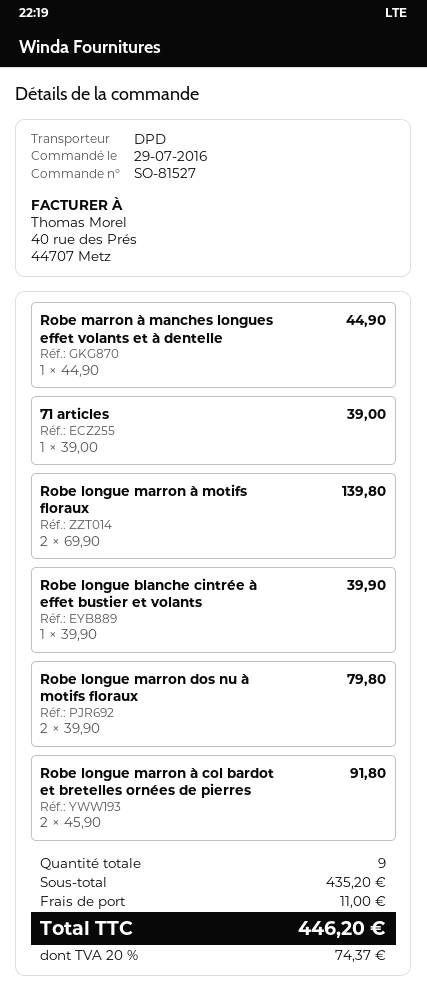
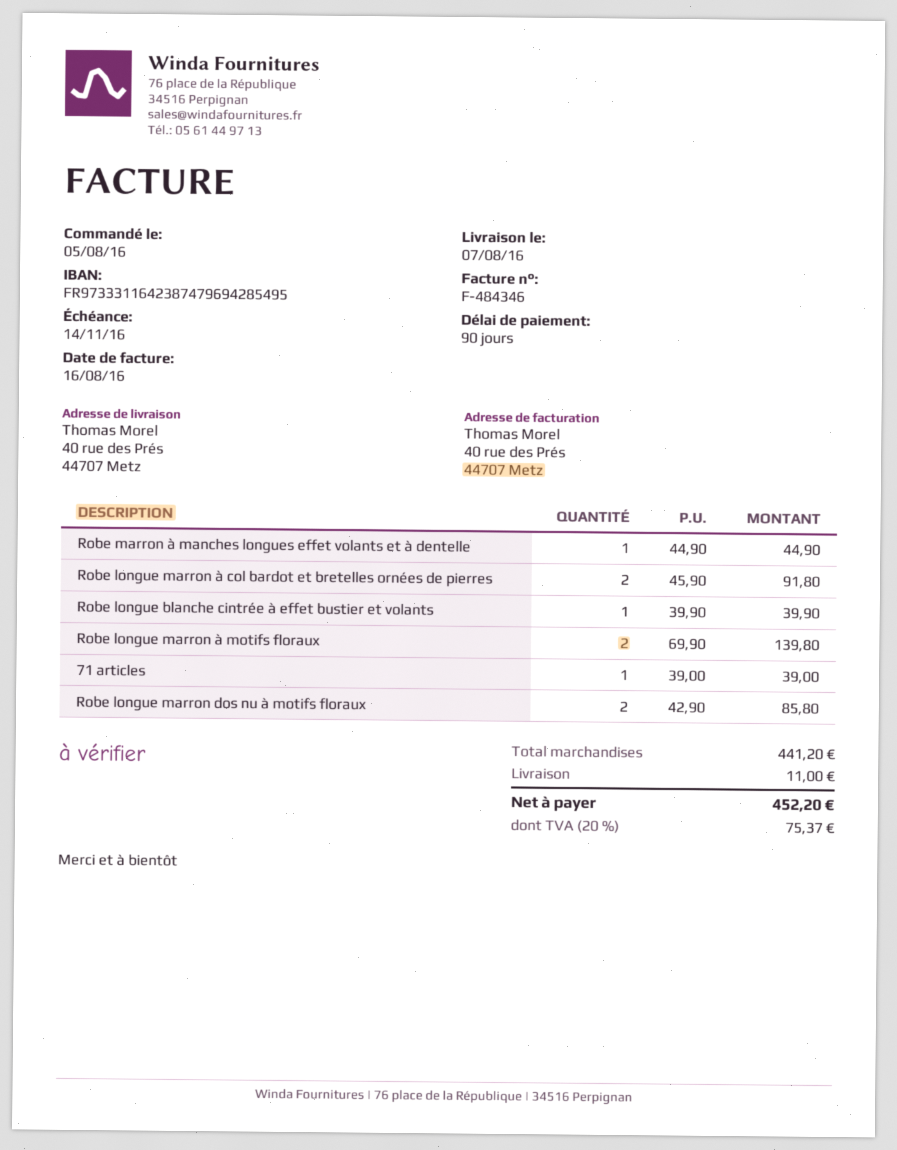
order date: 2016-07-29 -> 2016-08-05
Robe longue marron dos nu à motifs floraux: 2 x 39.90 = 79.80 -> 2 x 42.90 = 85.80
subtotal: 435.20 -> 441.20
tax: 20% = 74.37 -> 20% = 75.37
total: 446.20 -> 452.20

